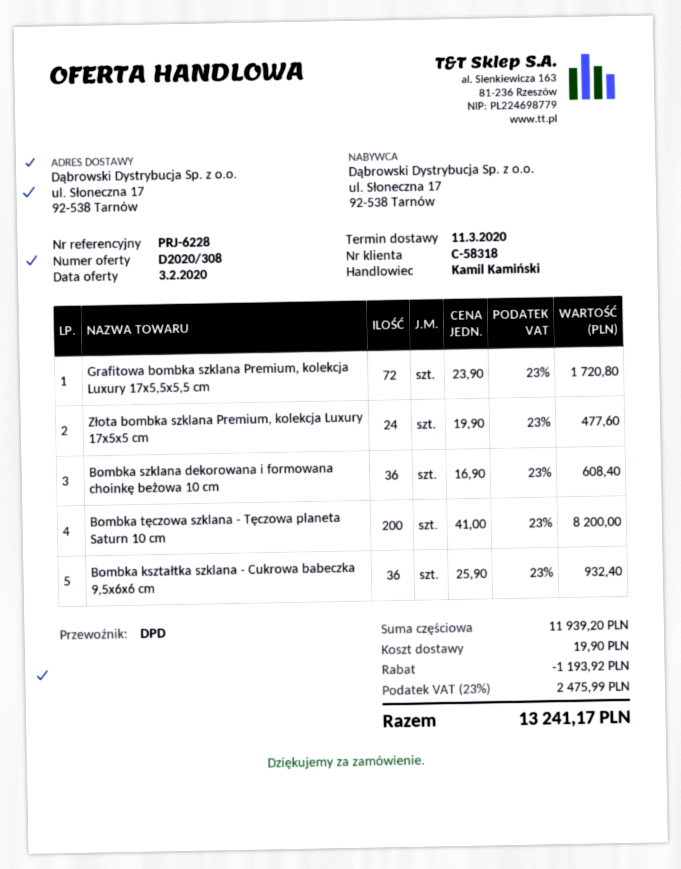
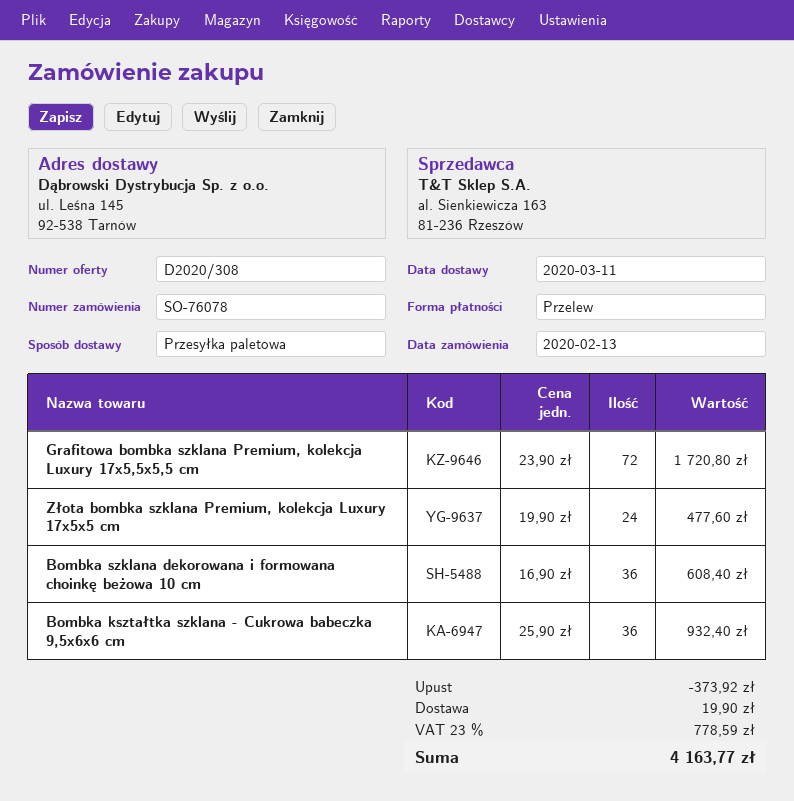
shipping method: DPD -> pallet freight
ship to: ul. Słoneczna 17, 92-538 Tarnów -> ul. Leśna 145, 92-538 Tarnów
Bombka tęczowa szklana - Tęczowa planeta Saturn 10 cm: 200 x 41.00 = 8200.00 -> none
discount: 1193.92 -> 373.92
tax: 23% = 2475.99 -> 23% = 778.59
total: 13241.17 -> 4163.77

